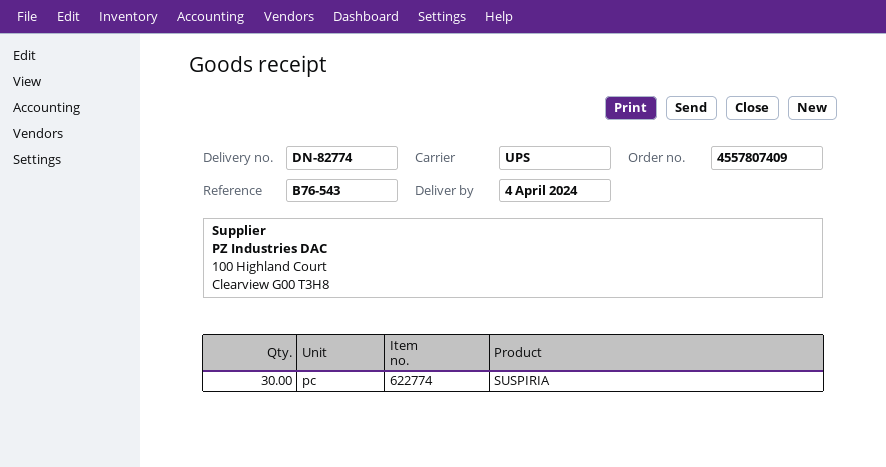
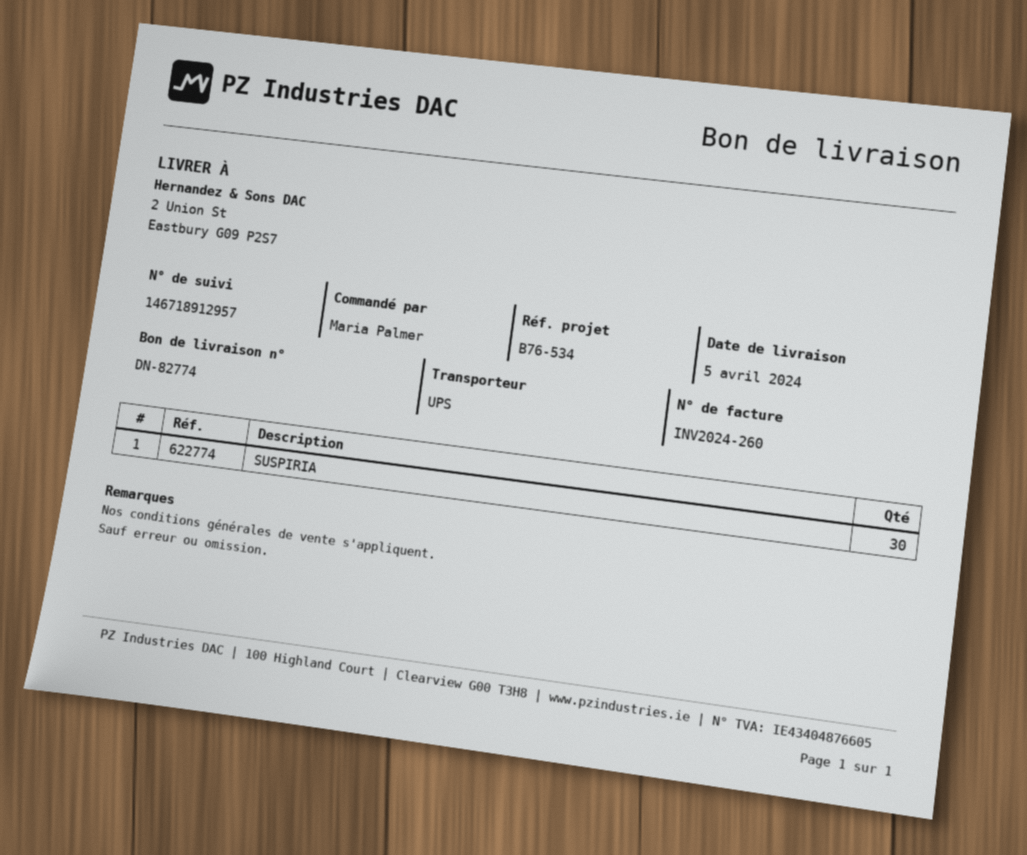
delivery date: 2024-04-04 -> 2024-04-05
reference: B76-543 -> B76-534

